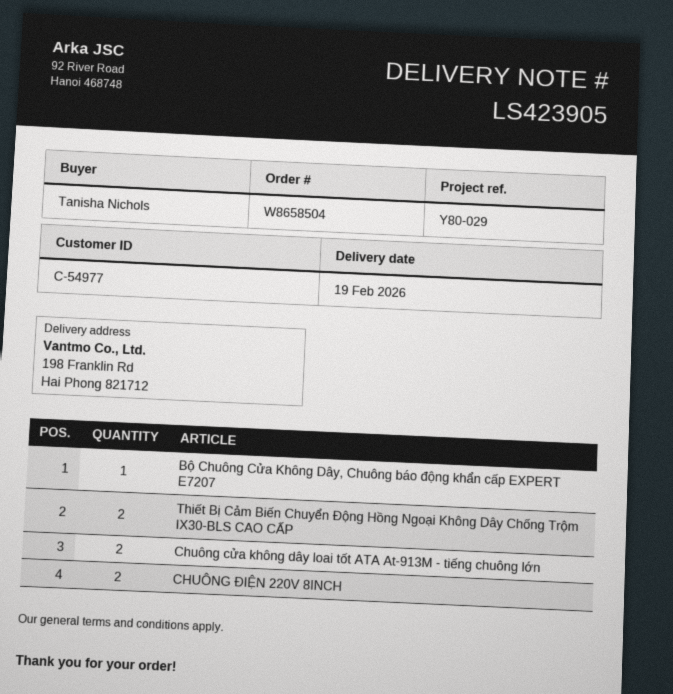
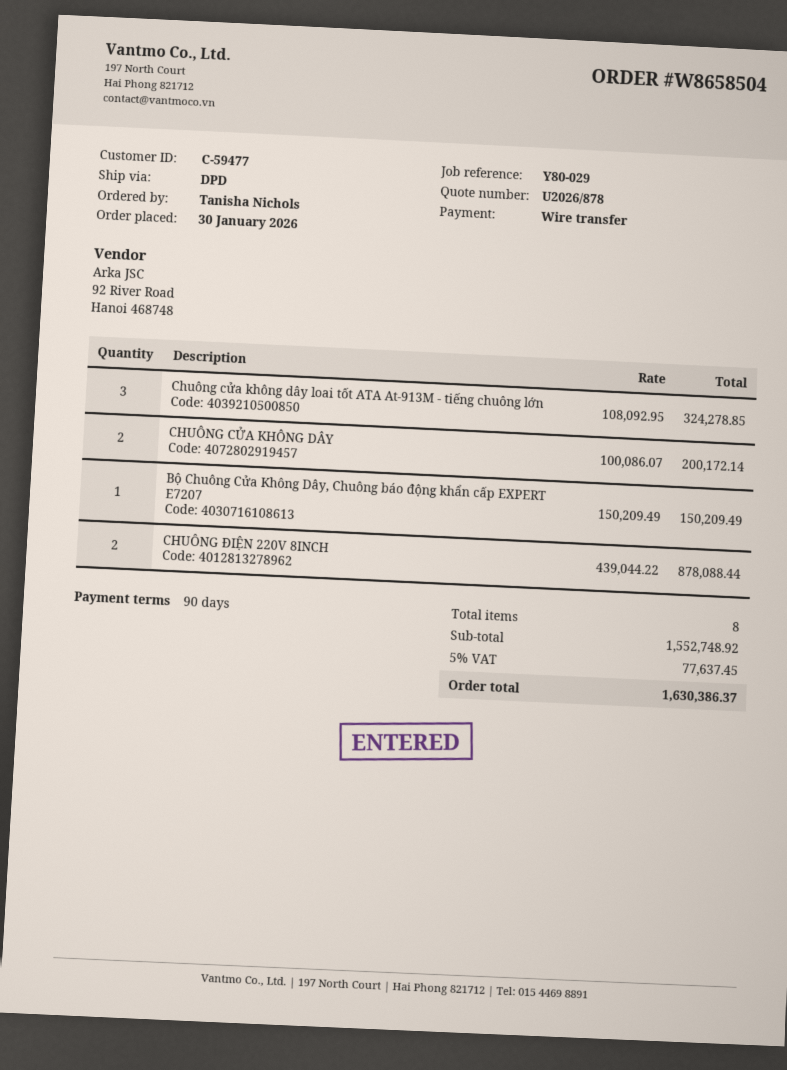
customer number: C-54977 -> C-59477
Thiết Bị Cảm Biến Chuyển Động Hồng Ngoại Không Dây Chống Trộm IX30-BLS CAO CẤP: 2 -> none
Chuông cửa không dây loai tốt ATA At-913M - tiếng chuông lớn: 2 -> 3
CHUÔNG CỬA KHÔNG DÂY: none -> 2

